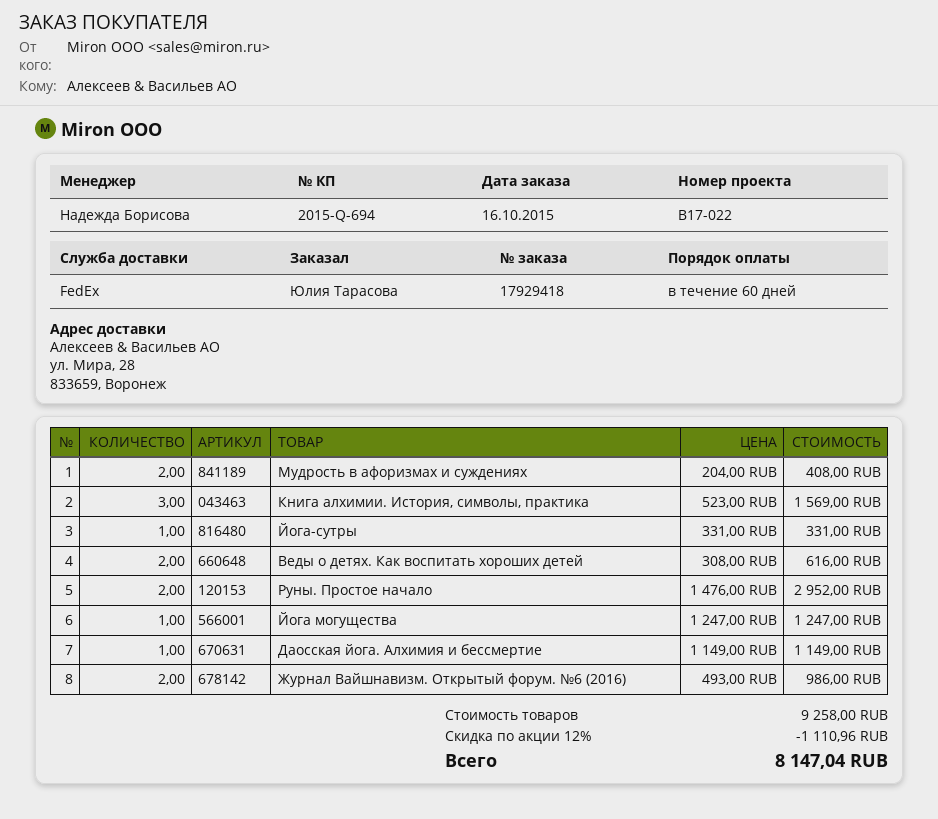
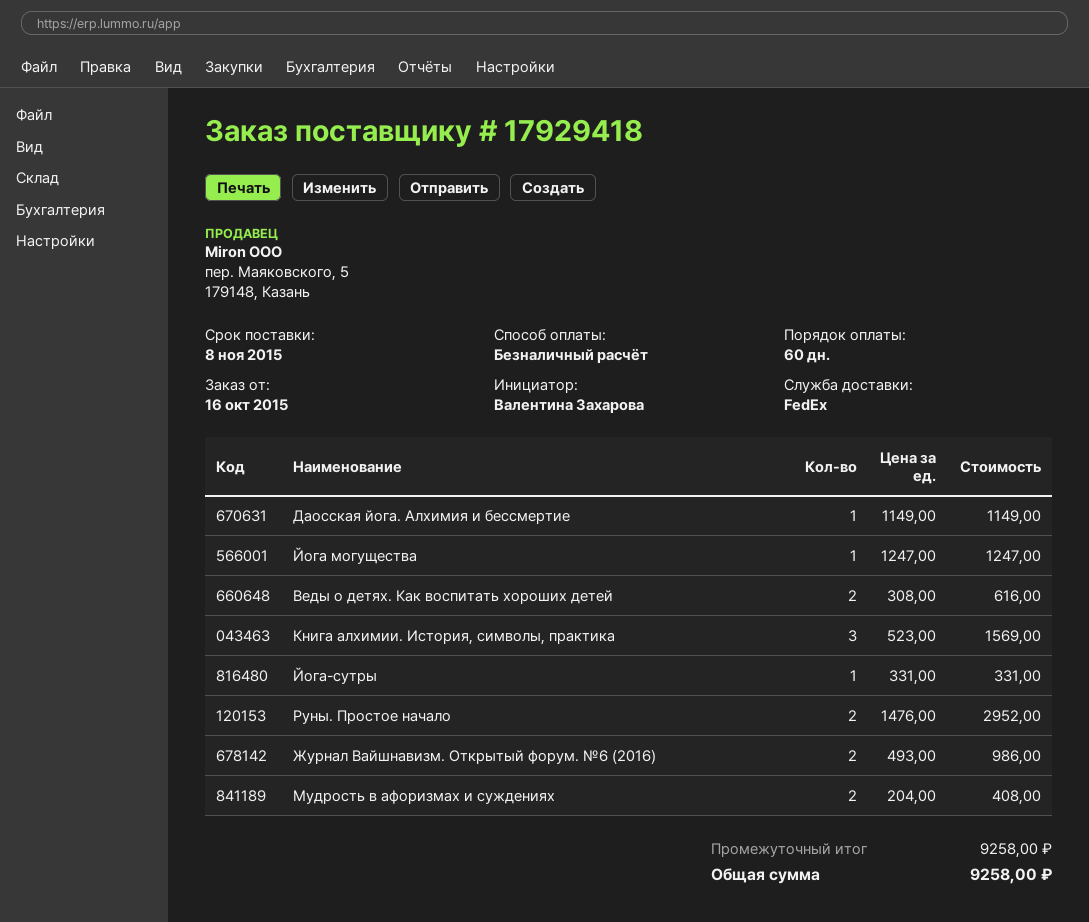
ordered by: Юлия Тарасова -> Валентина Захарова
discount: 12% = 1110.96 -> none
total: 8147.04 -> 9258.00

